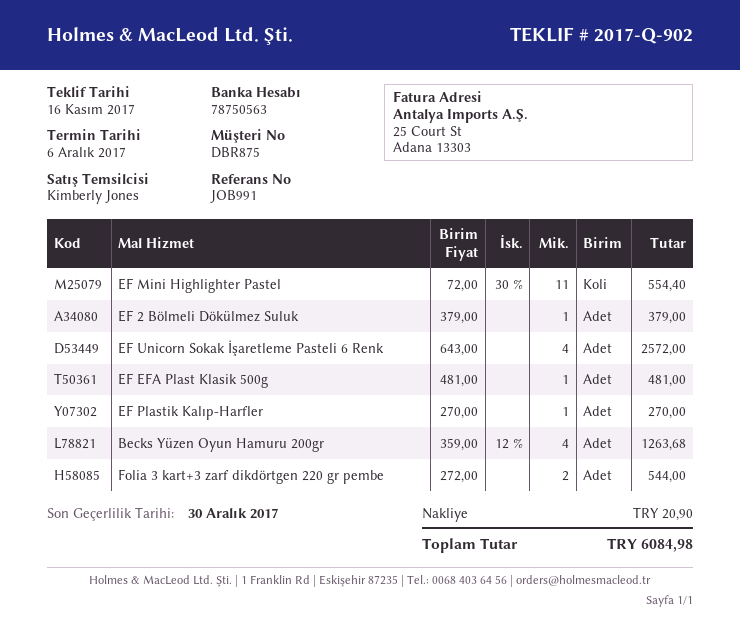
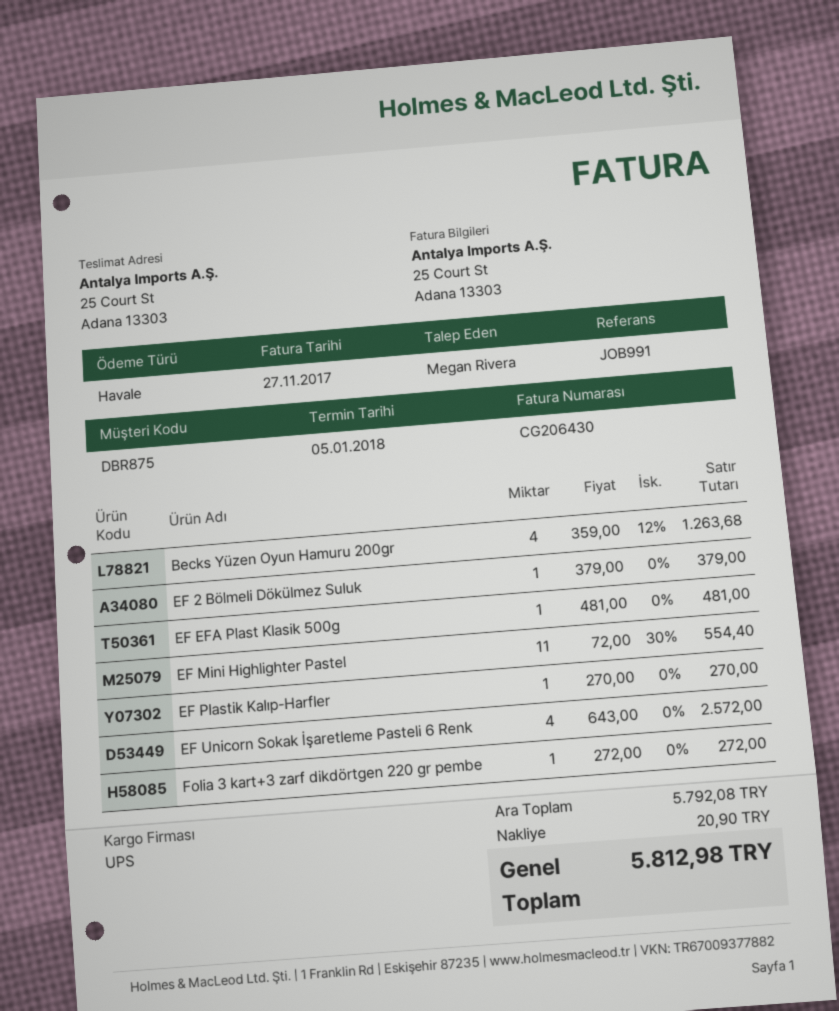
delivery date: 2017-12-06 -> 2018-01-05
Folia 3 kart+3 zarf dikdörtgen 220 gr pembe: 2 x 272.00 = 544.00 -> 1 x 272.00 = 272.00
total: 6084.98 -> 5812.98

